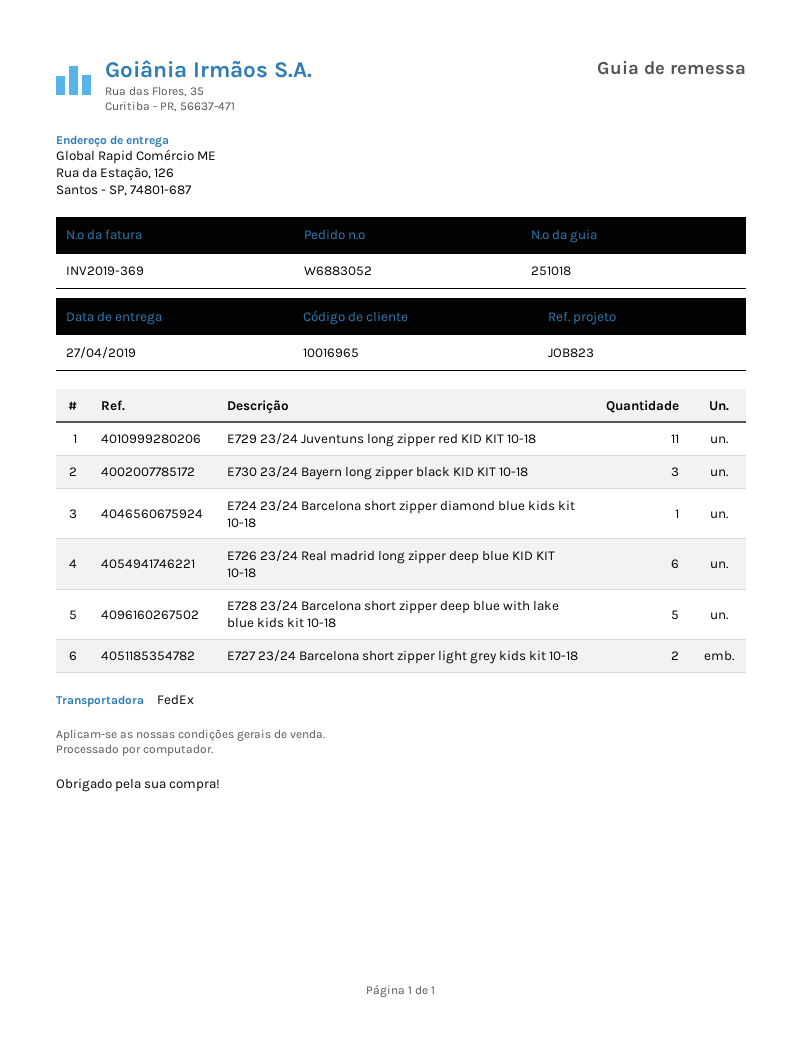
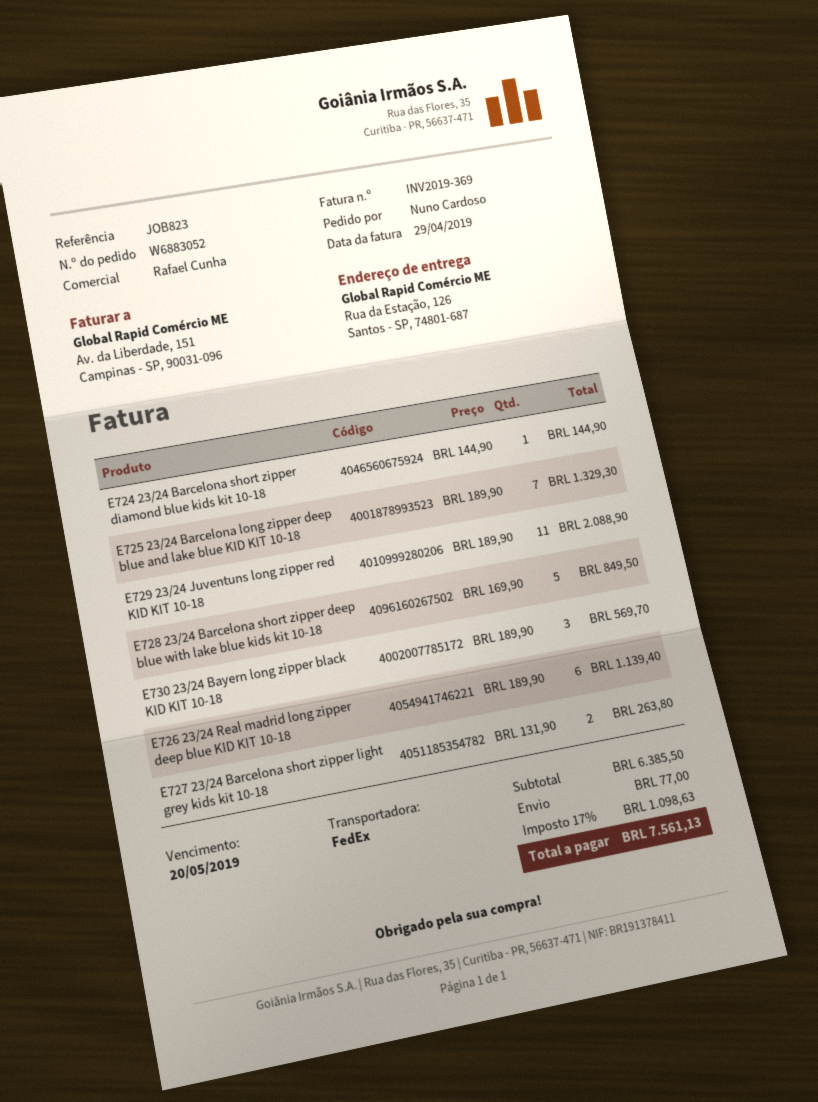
E725 23/24 Barcelona long zipper deep blue and lake blue KID KIT 10-18: none -> 7

